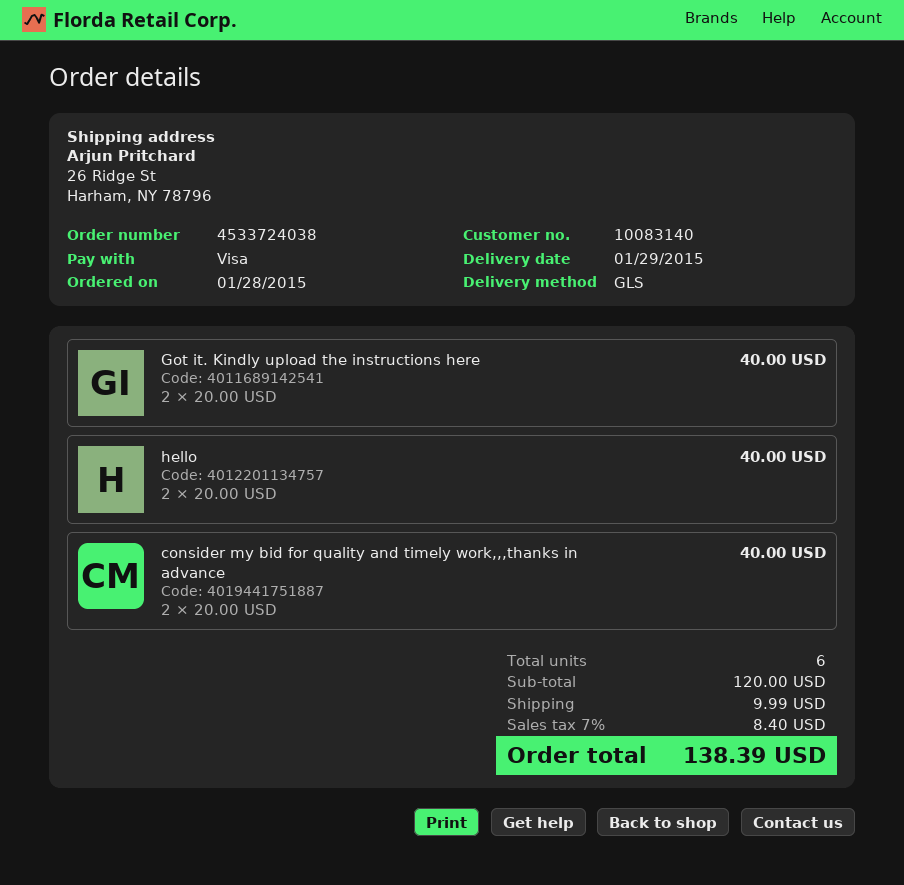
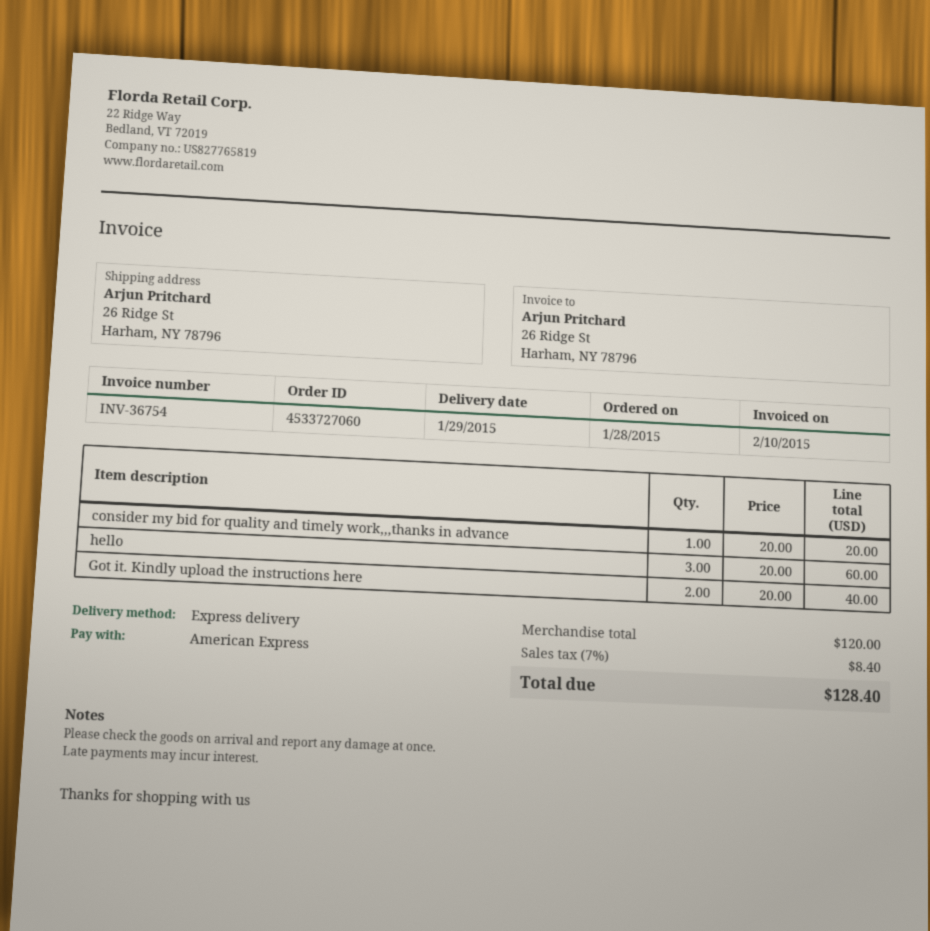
order number: 4533724038 -> 4533727060
payment method: Visa -> American Express
shipping method: GLS -> express
hello: 2 x 20.00 = 40.00 -> 3 x 20.00 = 60.00
consider my bid for quality and timely work,,,thanks in advance: 2 x 20.00 = 40.00 -> 1 x 20.00 = 20.00
shipping: 9.99 -> none
total: 138.39 -> 128.40

